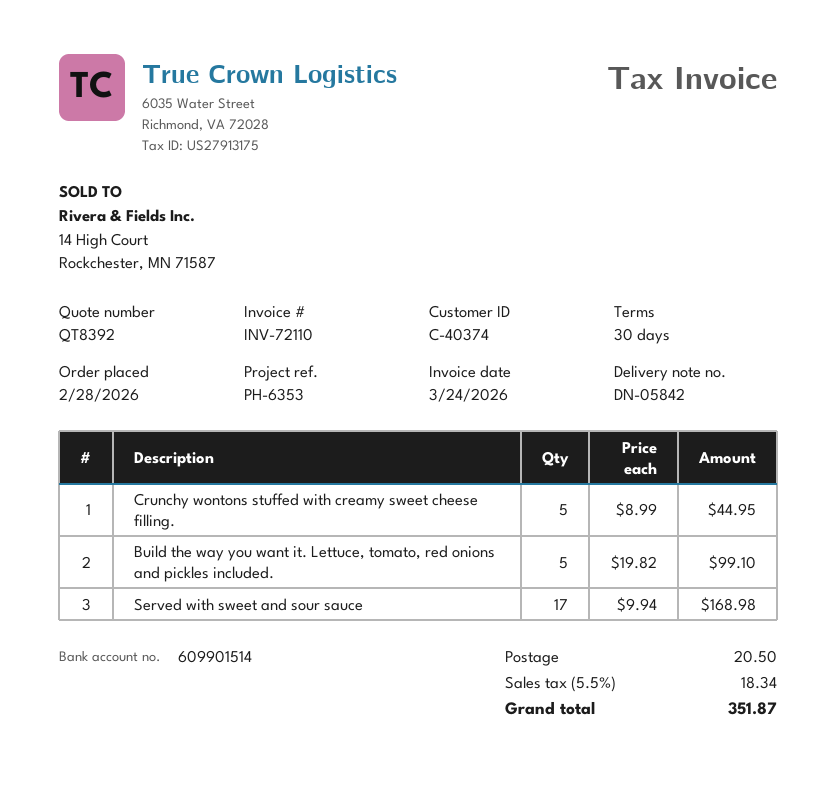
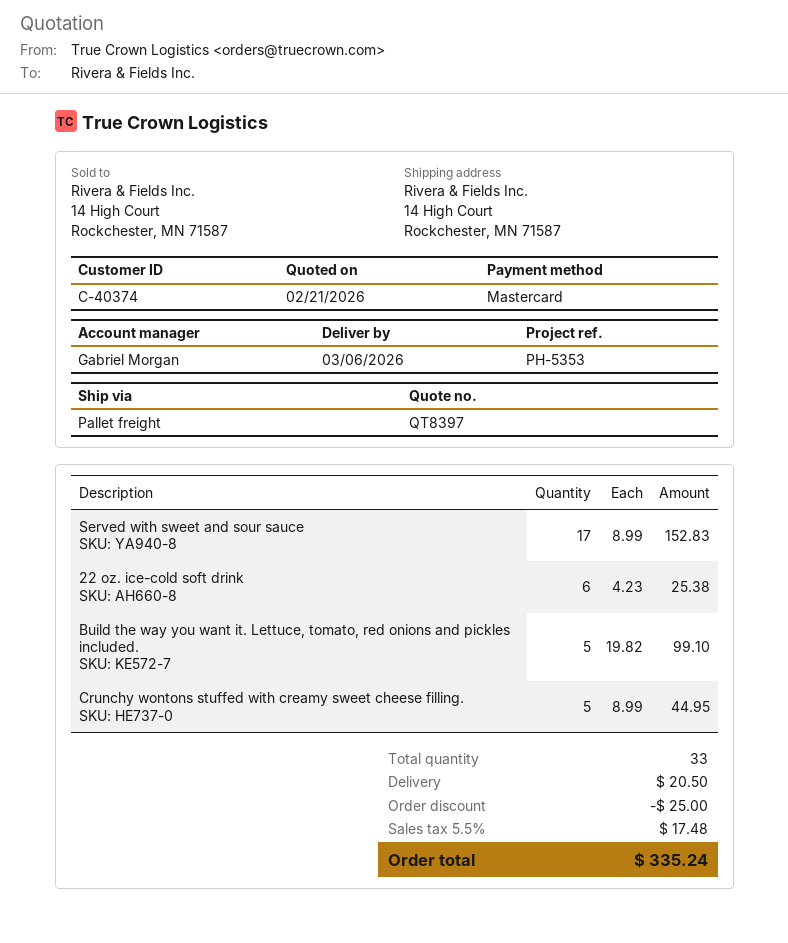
quote number: QT8392 -> QT8397
reference: PH-6353 -> PH-5353
Served with sweet and sour sauce: 17 x 9.94 = 168.98 -> 17 x 8.99 = 152.83
22 oz. ice-cold soft drink: none -> 6 x 4.23 = 25.38
discount: none -> 25.00
tax: 5.5% = 18.34 -> 5.5% = 17.48
total: 351.87 -> 335.24

